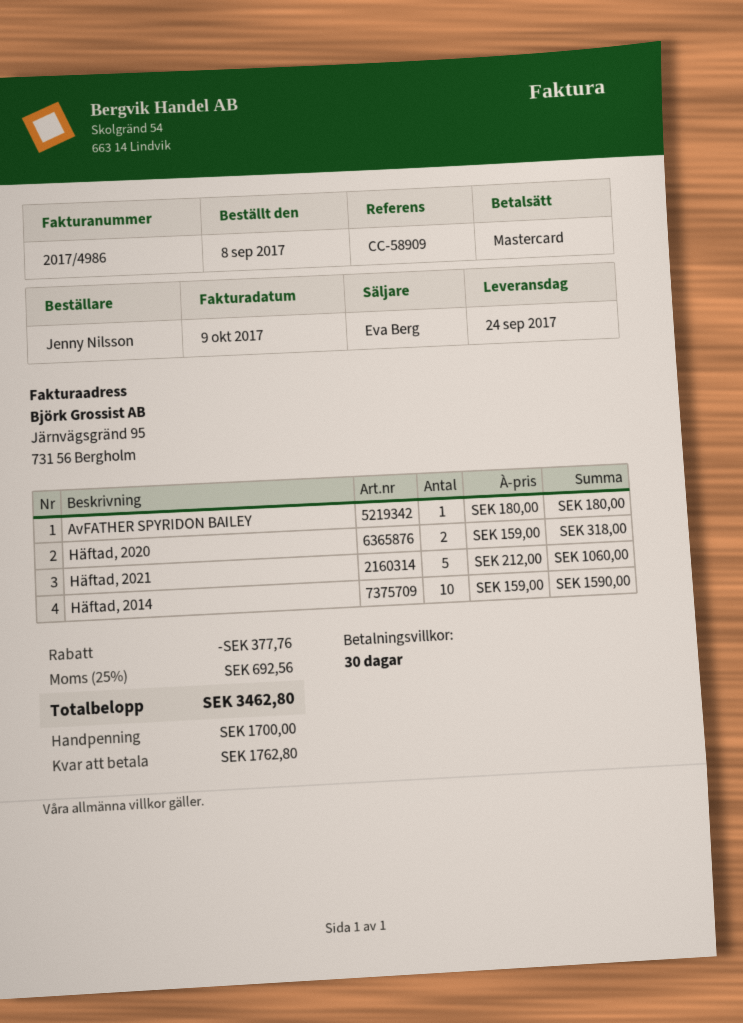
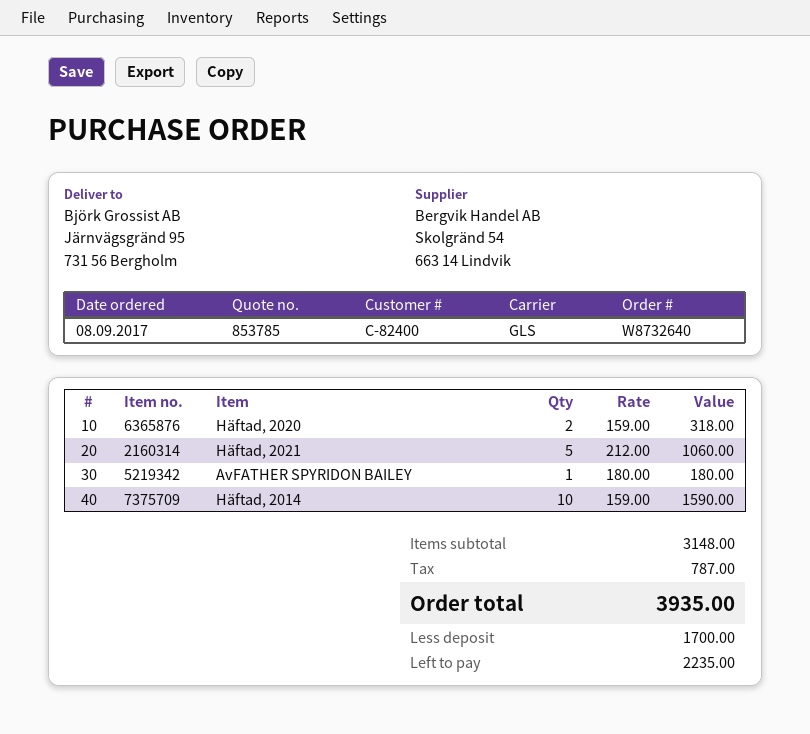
discount: 377.76 -> none
tax: 692.56 -> 787.00
total: 3462.80 -> 3935.00
balance: 1762.80 -> 2235.00

